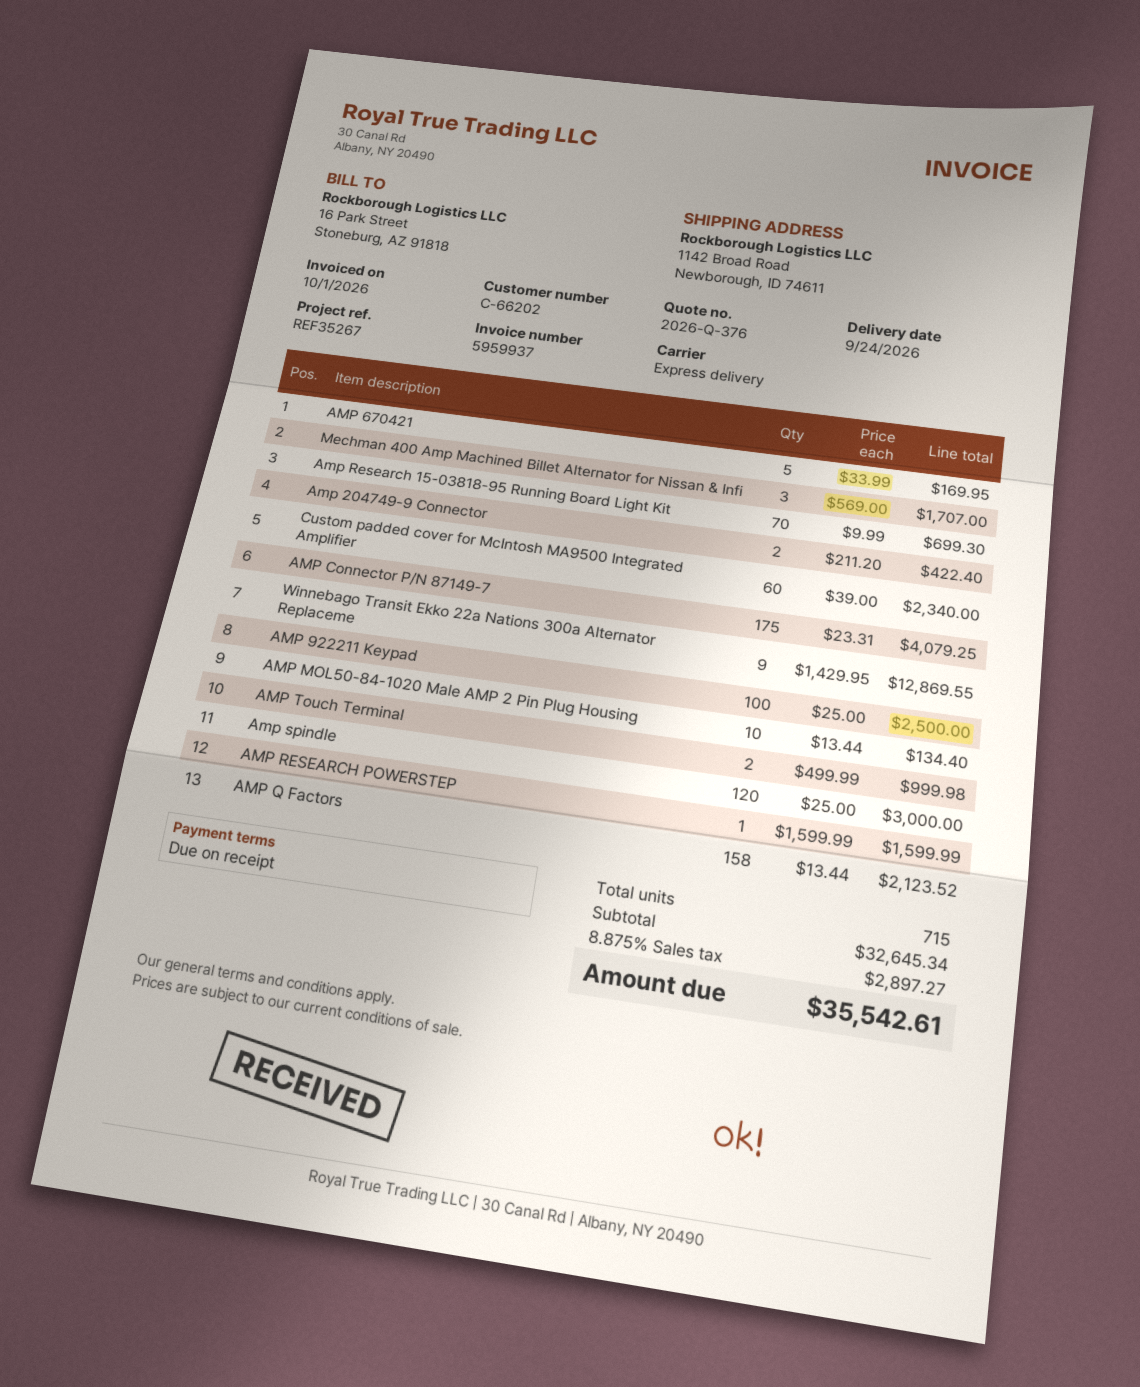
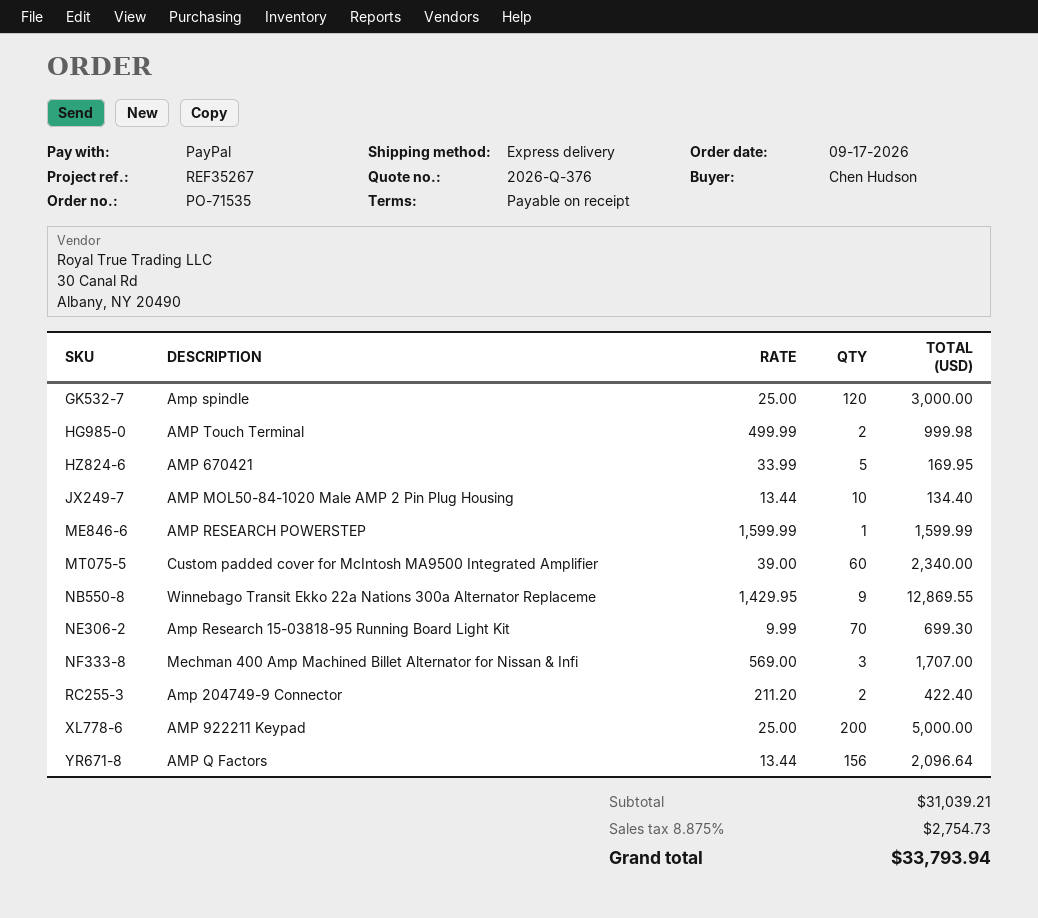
AMP Connector P/N 87149-7: 175 x 23.31 = 4079.25 -> none
AMP 922211 Keypad: 100 x 25.00 = 2500.00 -> 200 x 25.00 = 5000.00
AMP Q Factors: 158 x 13.44 = 2123.52 -> 156 x 13.44 = 2096.64
subtotal: 32645.34 -> 31039.21
tax: 8.875% = 2897.27 -> 8.875% = 2754.73
total: 35542.61 -> 33793.94

